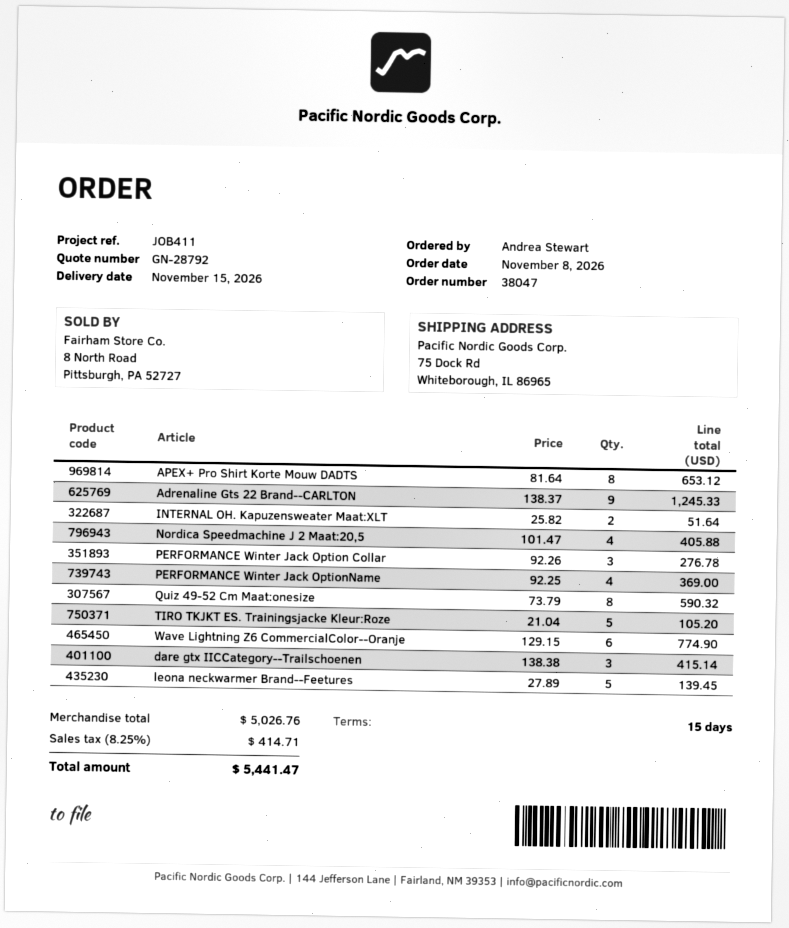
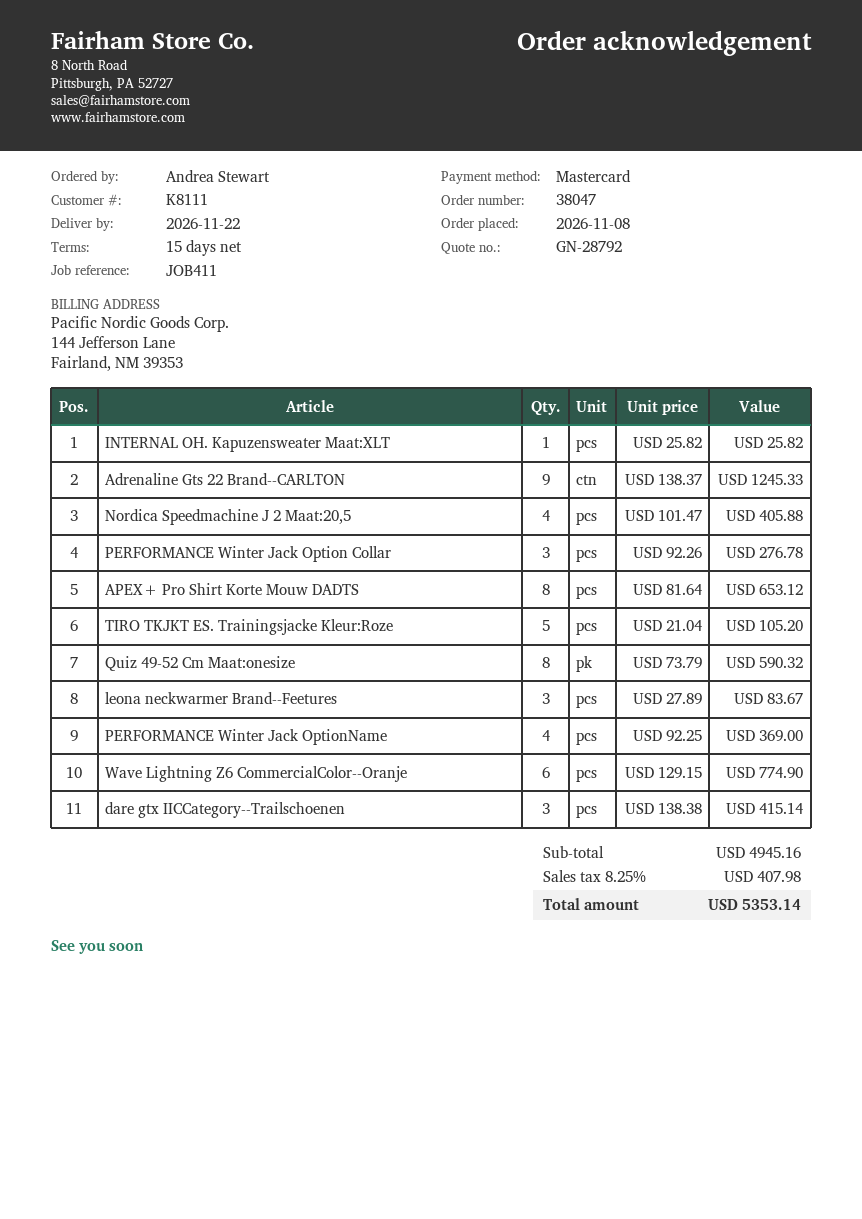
delivery date: 2026-11-15 -> 2026-11-22
INTERNAL OH. Kapuzensweater Maat:XLT: 2 x 25.82 = 51.64 -> 1 x 25.82 = 25.82
leona neckwarmer Brand--Feetures: 5 x 27.89 = 139.45 -> 3 x 27.89 = 83.67
subtotal: 5026.76 -> 4945.16
tax: 8.25% = 414.71 -> 8.25% = 407.98
total: 5441.47 -> 5353.14

